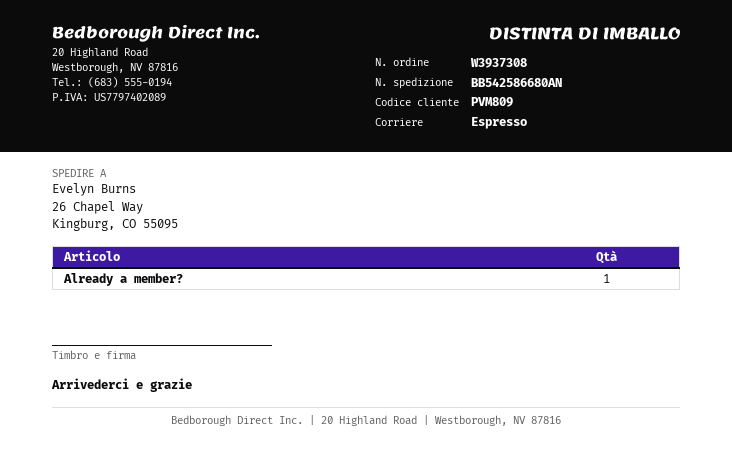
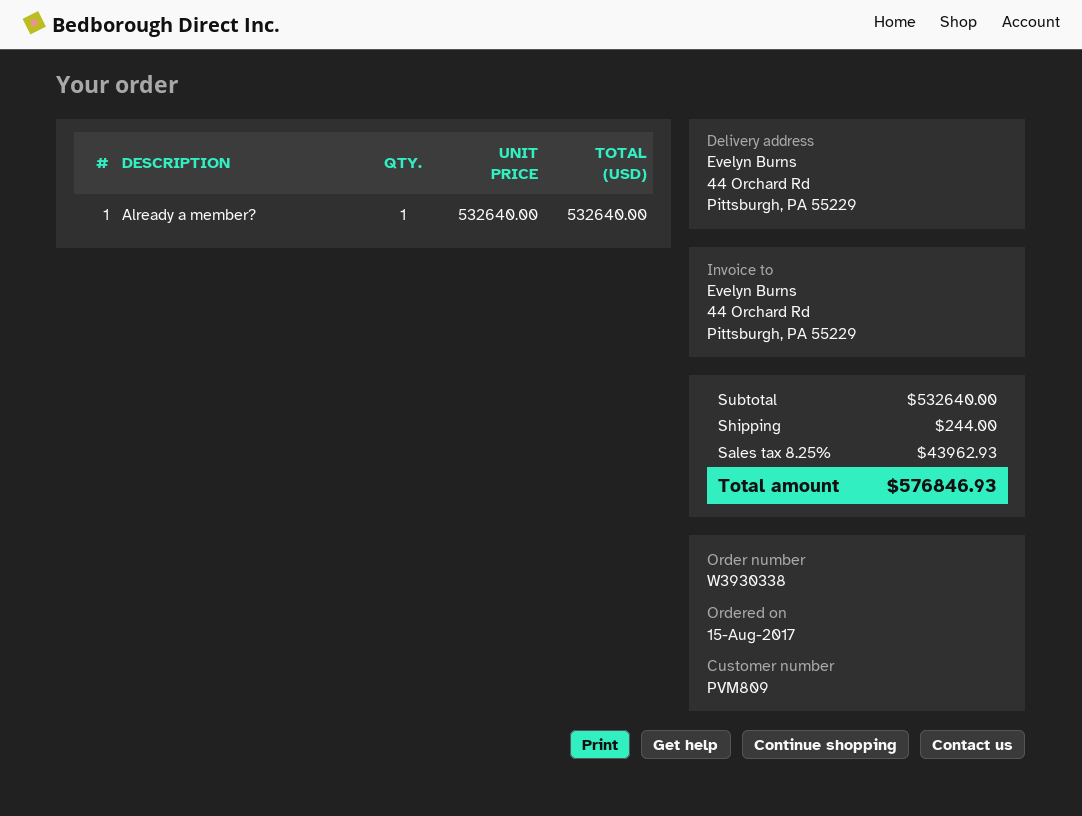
order number: W3937308 -> W3930338
ship to: 26 Chapel Way, Kingburg, CO 55095 -> 44 Orchard Rd, Pittsburgh, PA 55229

